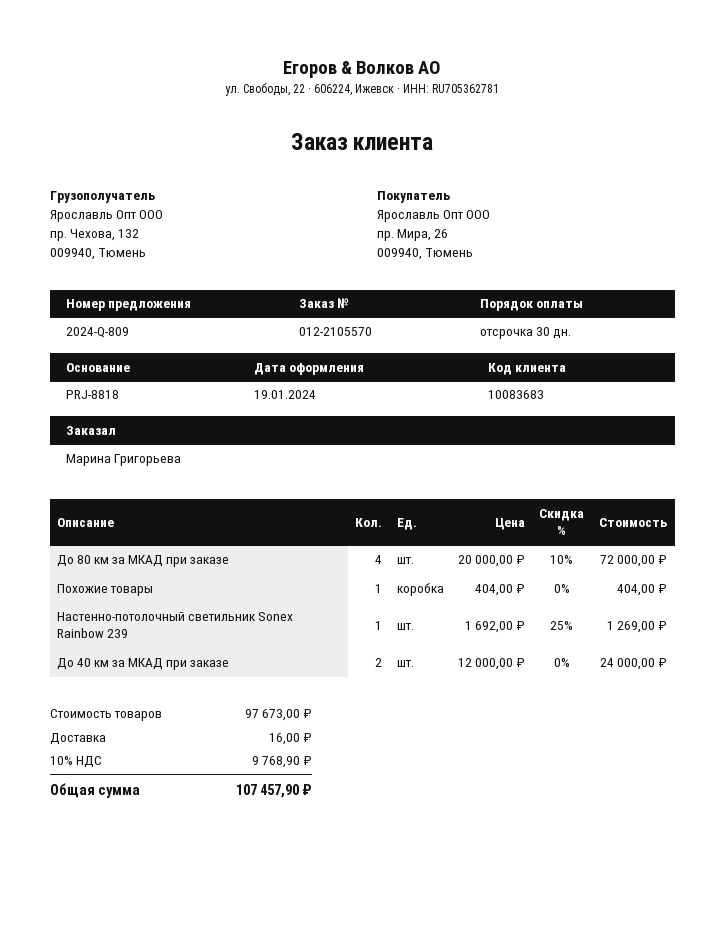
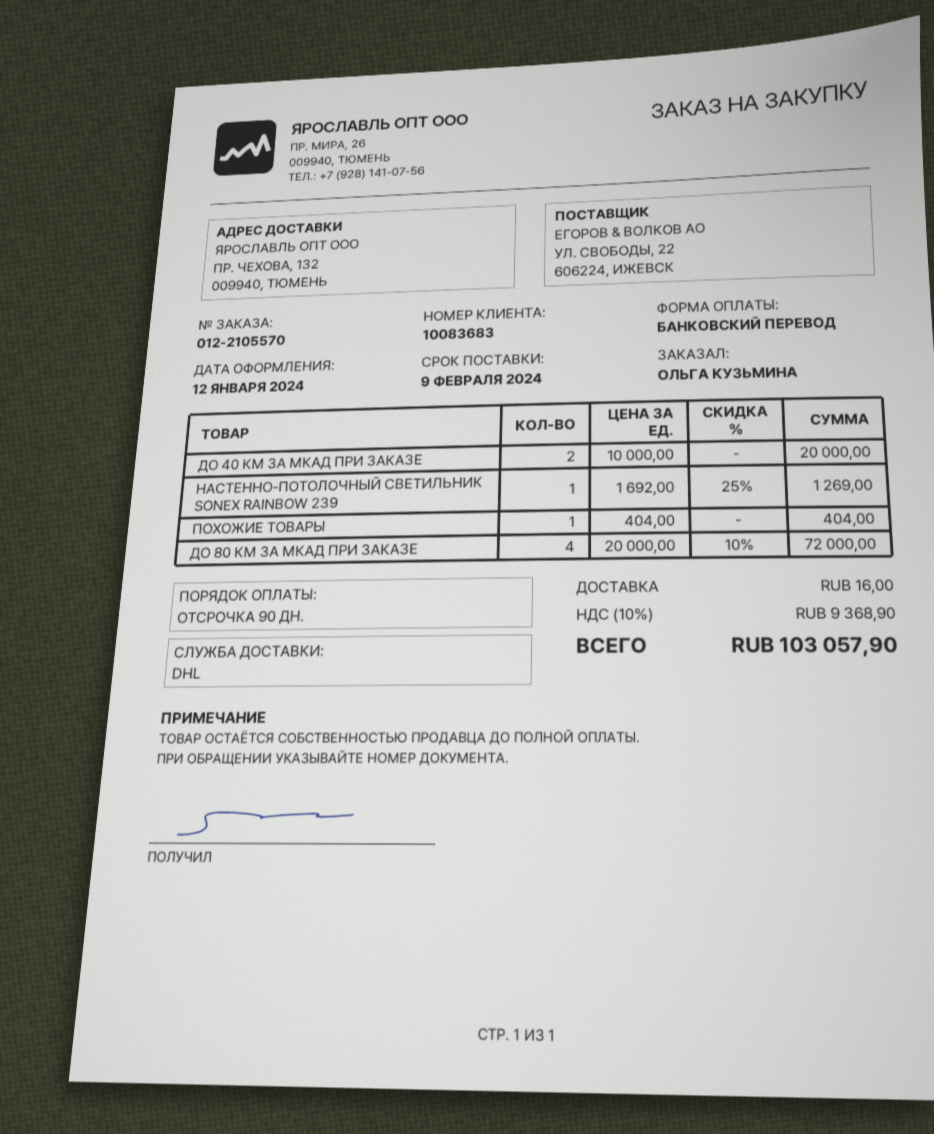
order date: 2024-01-19 -> 2024-01-12
payment terms: 30 days -> 90 days
ordered by: Марина Григорьева -> ОЛЬГА КУЗЬМИНА
До 40 км за МКАД при заказе: 2 x 12000.00 = 24000.00 -> 2 x 10000.00 = 20000.00
tax: 10% = 9768.90 -> 10% = 9368.90
total: 107457.90 -> 103057.90

